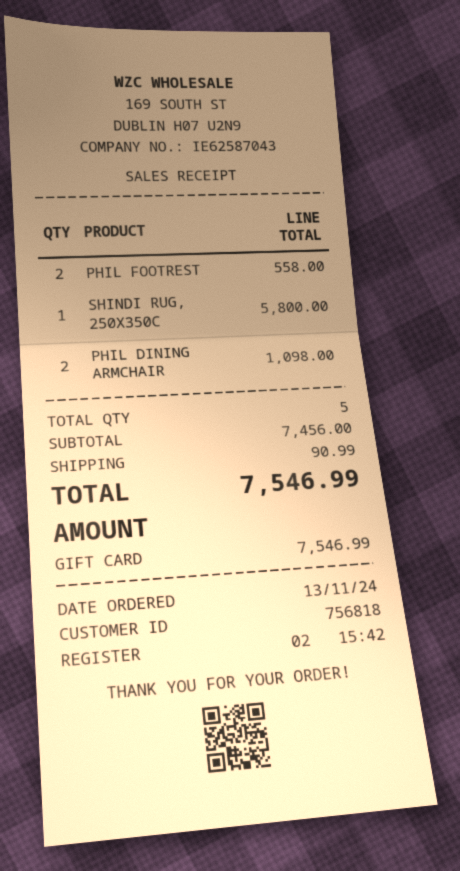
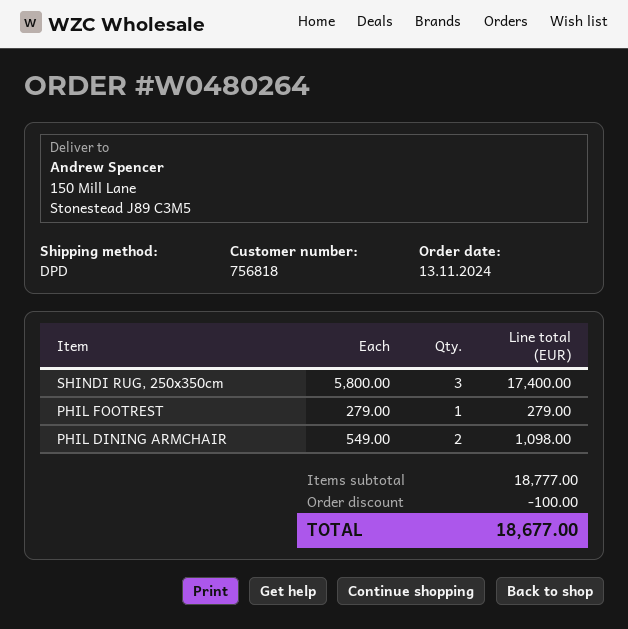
PHIL FOOTREST: 2 for 558.00 -> 1 for 279.00
SHINDI RUG, 250X350C: 1 for 5800.00 -> 3 for 17400.00
subtotal: 7456.00 -> 18777.00
discount: none -> 100.00
shipping: 90.99 -> none
total: 7546.99 -> 18677.00

